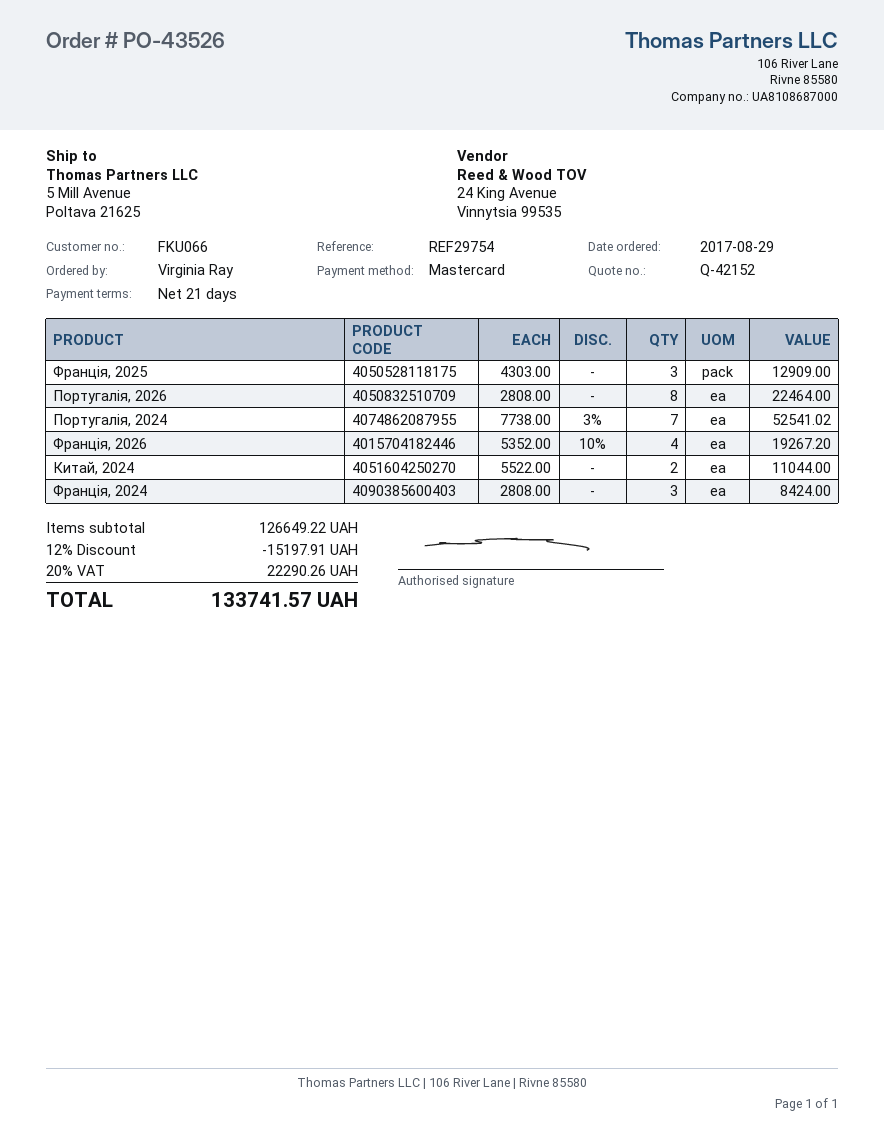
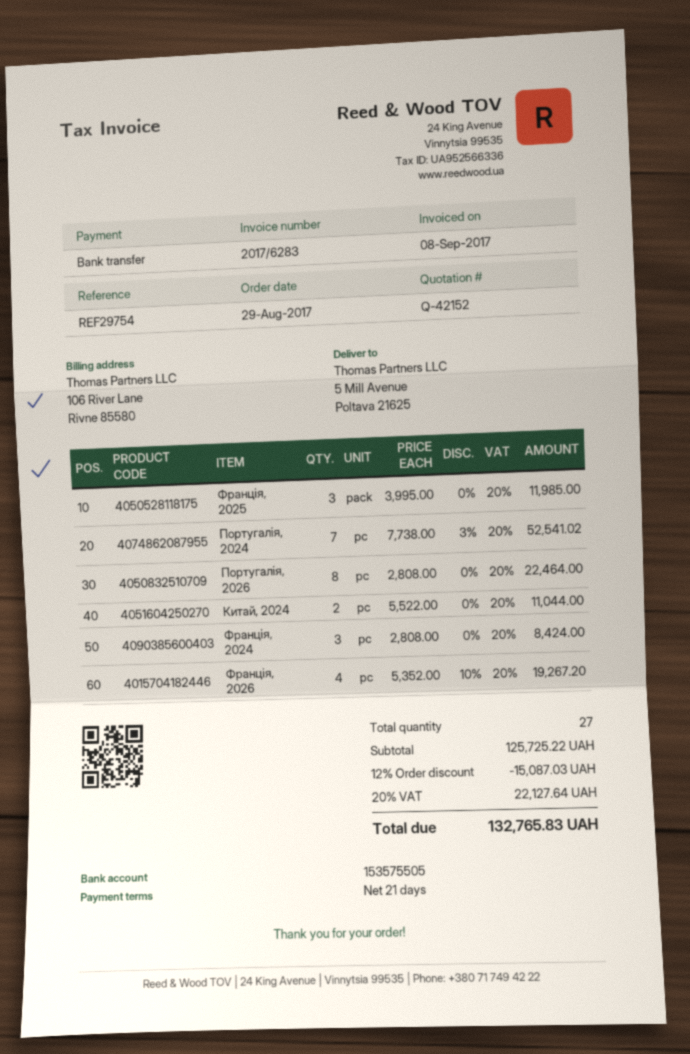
payment method: Mastercard -> bank transfer
Франція, 2025: 3 x 4303.00 = 12909.00 -> 3 x 3995.00 = 11985.00
subtotal: 126649.22 -> 125725.22
discount: 12% = 15197.91 -> 12% = 15087.03
tax: 20% = 22290.26 -> 20% = 22127.64
total: 133741.57 -> 132765.83

